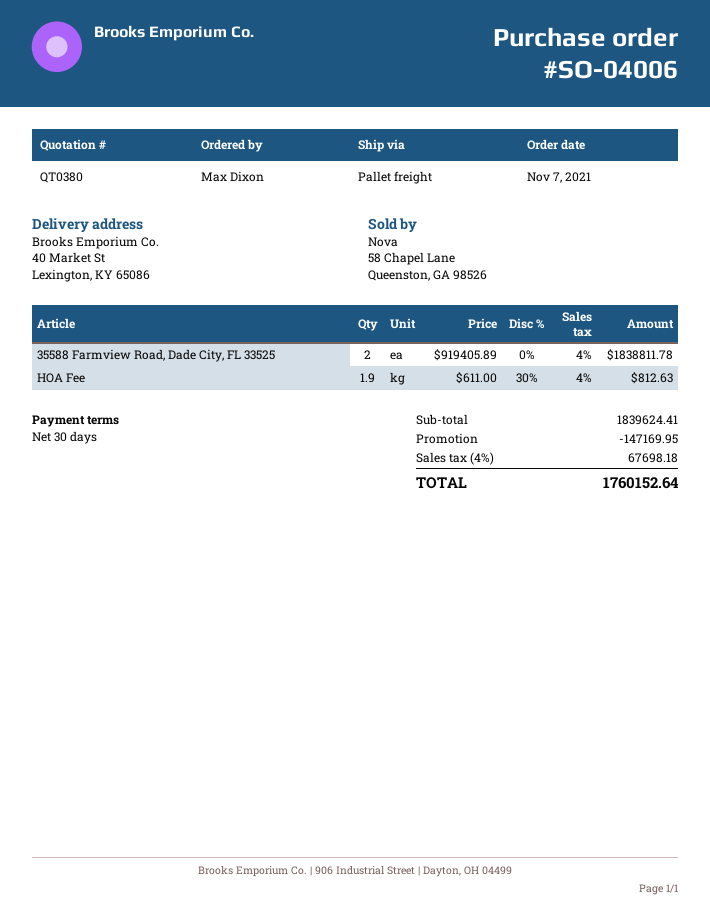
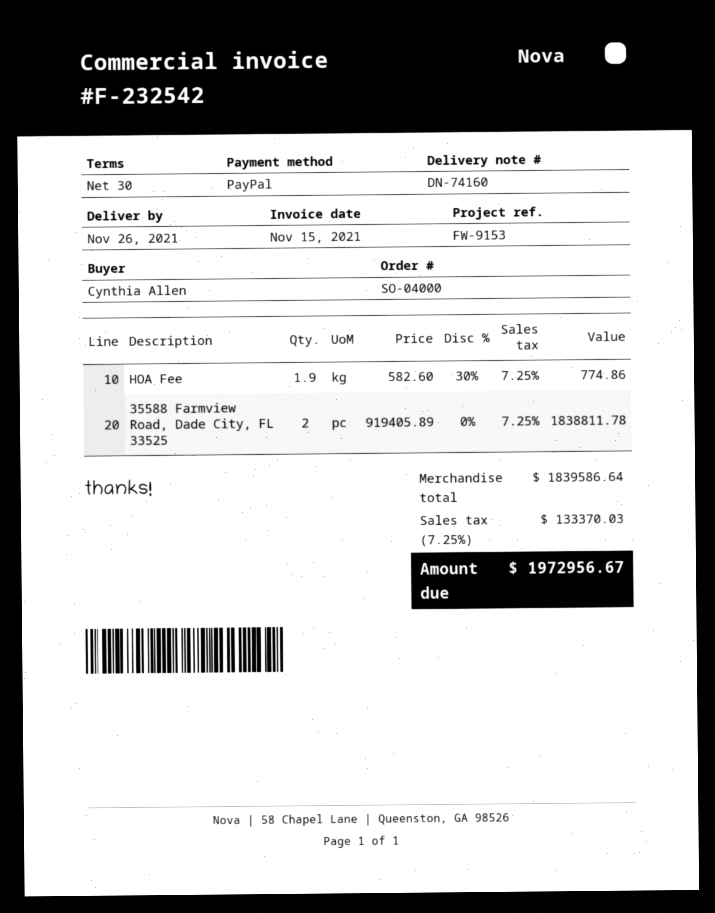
order number: SO-04006 -> SO-04000
ordered by: Max Dixon -> Cynthia Allen
HOA Fee: 1.9 x 611.00 - 30% = 812.63 -> 1.9 x 582.60 - 30% = 774.86
subtotal: 1839624.41 -> 1839586.64
discount: 147169.95 -> none
tax: 4% = 67698.18 -> 7.25% = 133370.03
total: 1760152.64 -> 1972956.67

